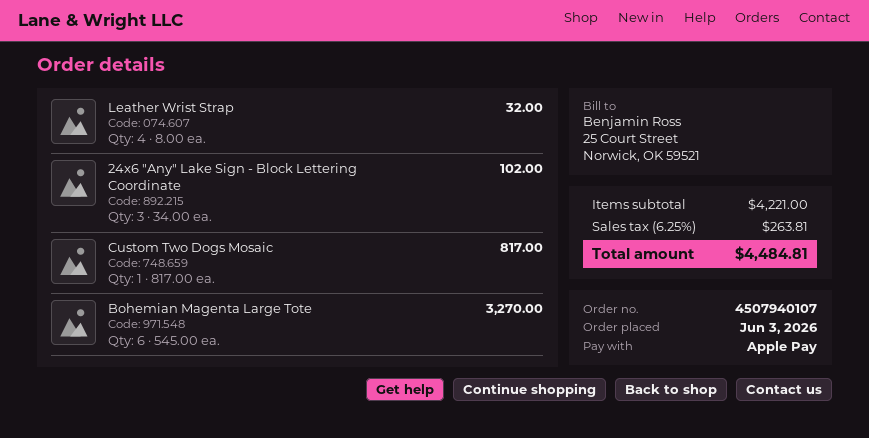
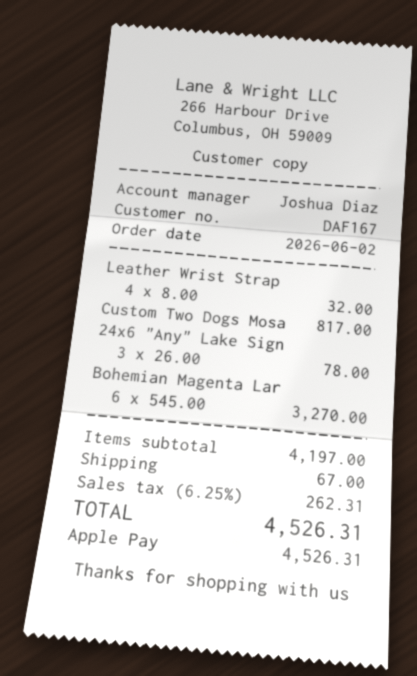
order date: 2026-06-03 -> 2026-06-02
24x6 "Any" Lake Sign - Block Lettering Coordinate: 3 x 34.00 = 102.00 -> 3 x 26.00 = 78.00
subtotal: 4221.00 -> 4197.00
shipping: none -> 67.00
tax: 6.25% = 263.81 -> 6.25% = 262.31
total: 4484.81 -> 4526.31

